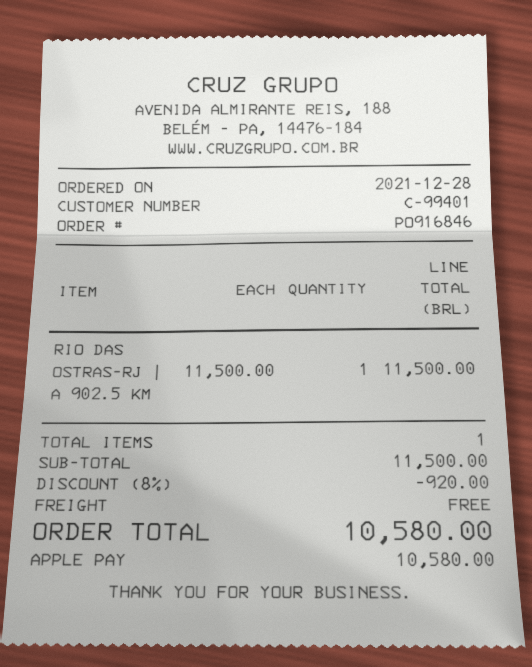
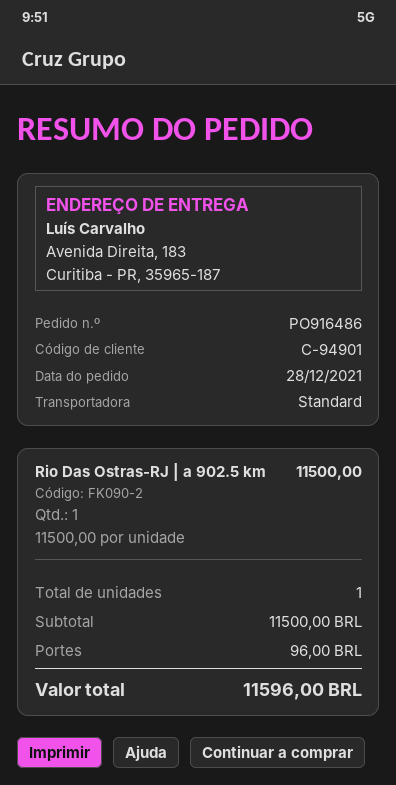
order number: PO916846 -> PO916486
customer number: C-99401 -> C-94901
discount: 8% = 920.00 -> none
shipping: 0.00 -> 96.00
total: 10580.00 -> 11596.00

